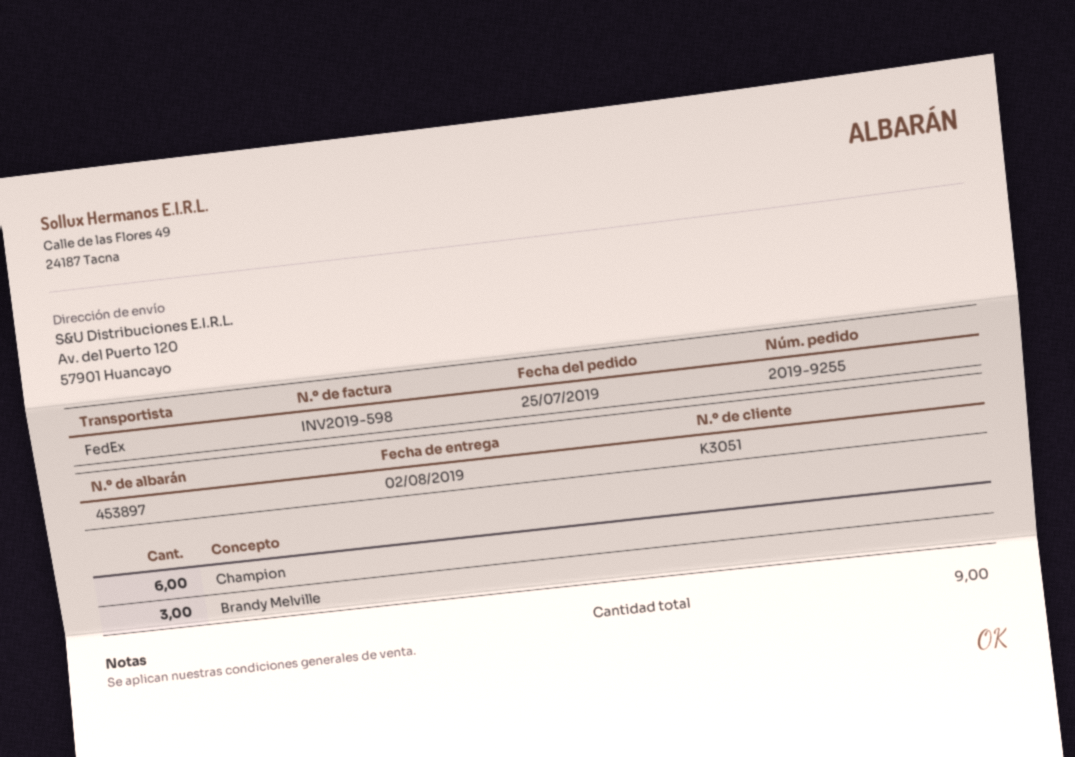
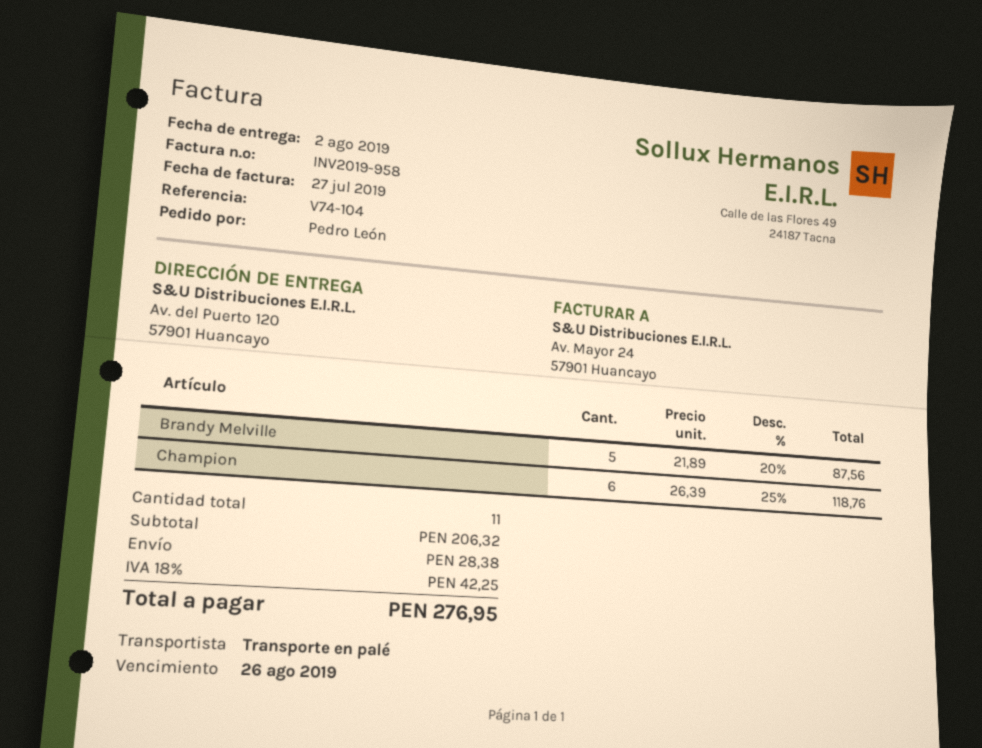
invoice number: INV2019-598 -> INV2019-958
shipping method: FedEx -> pallet freight
Brandy Melville: 3 -> 5
total quantity: 9 -> 11

